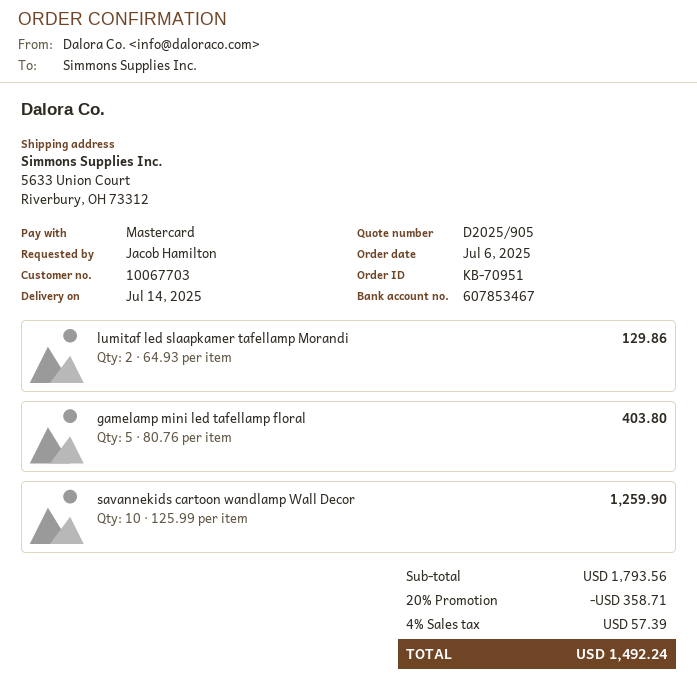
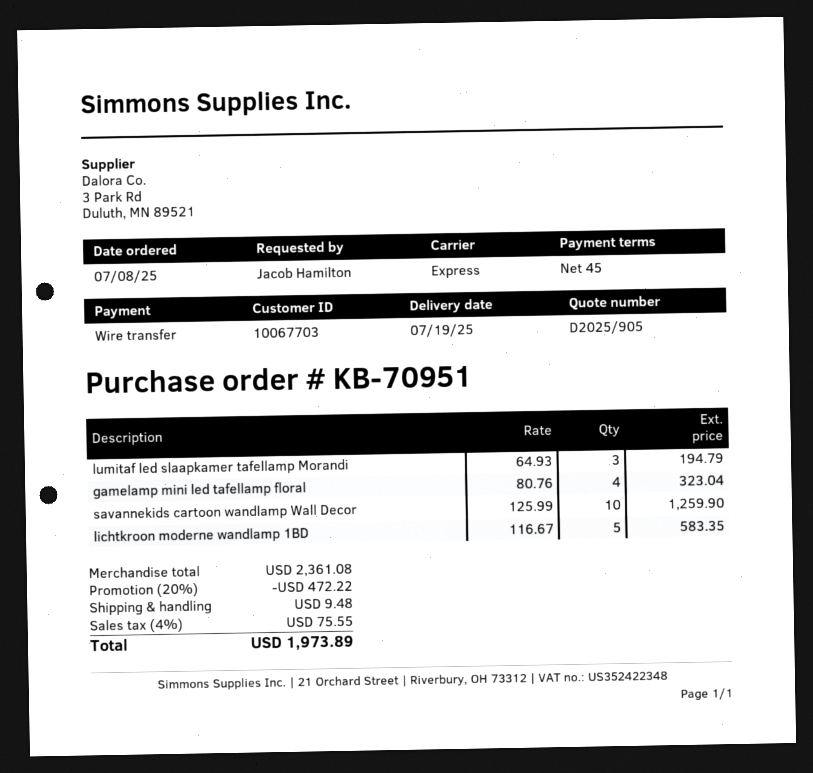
order date: 2025-07-06 -> 2025-07-08
delivery date: 2025-07-14 -> 2025-07-19
payment method: Mastercard -> bank transfer
lumitaf led slaapkamer tafellamp Morandi: 2 x 64.93 = 129.86 -> 3 x 64.93 = 194.79
gamelamp mini led tafellamp floral: 5 x 80.76 = 403.80 -> 4 x 80.76 = 323.04
lichtkroon moderne wandlamp 1BD: none -> 5 x 116.67 = 583.35
subtotal: 1793.56 -> 2361.08
discount: 20% = 358.71 -> 20% = 472.22
shipping: none -> 9.48
tax: 4% = 57.39 -> 4% = 75.55
total: 1492.24 -> 1973.89

